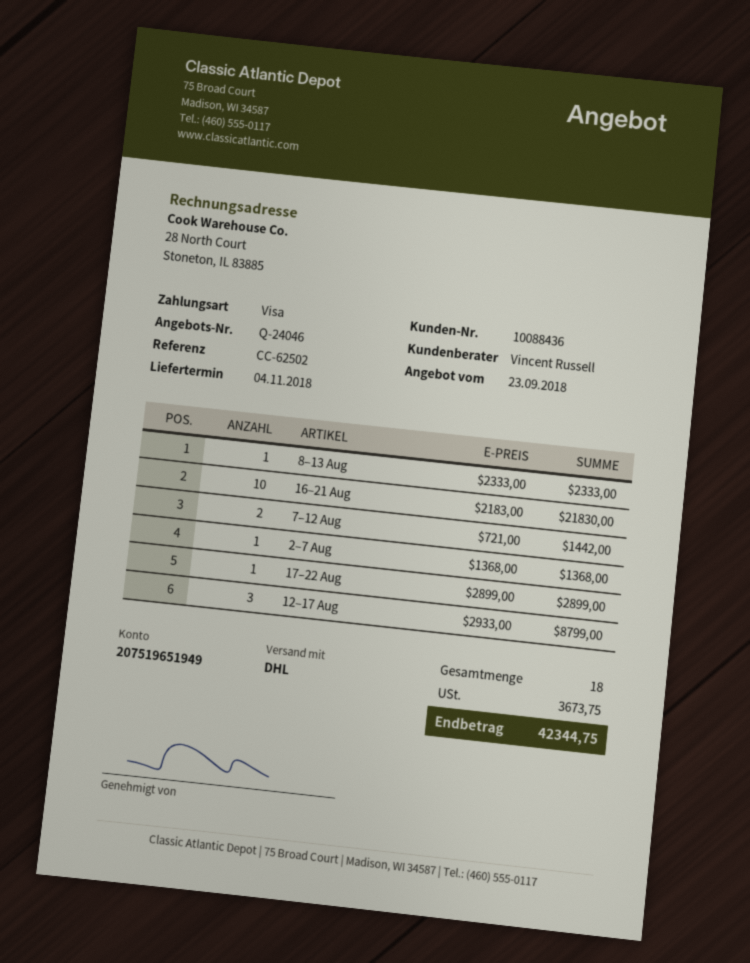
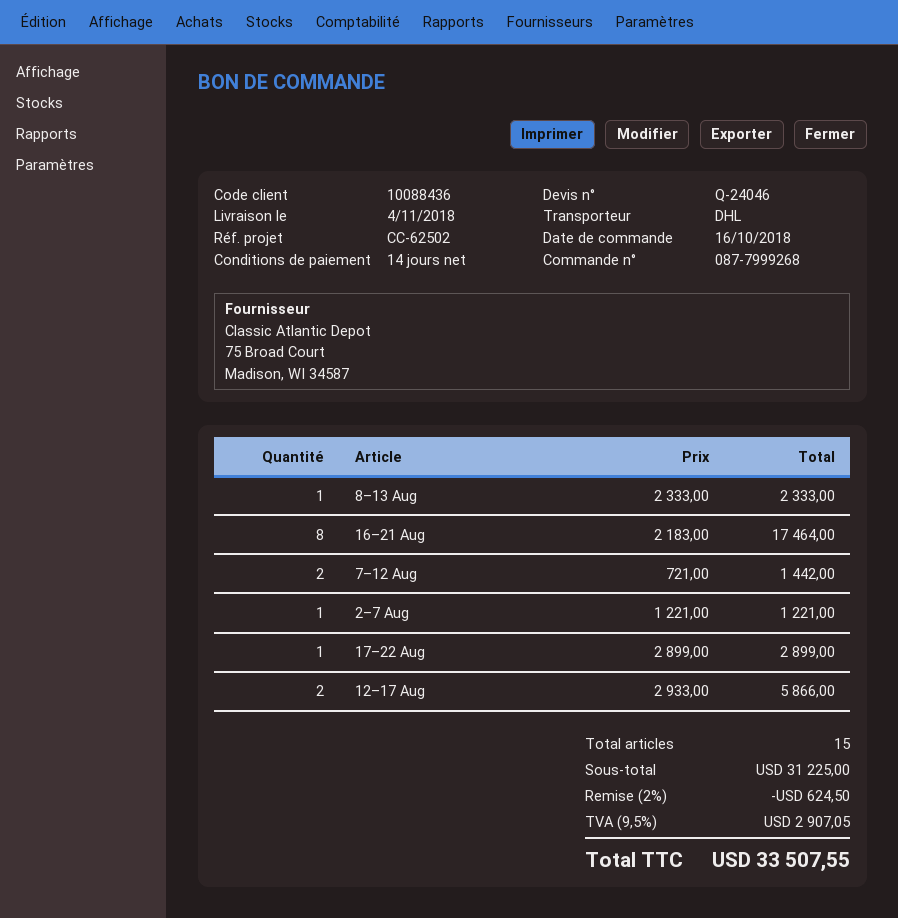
16–21 Aug: 10 x 2183.00 = 21830.00 -> 8 x 2183.00 = 17464.00
2–7 Aug: 1 x 1368.00 = 1368.00 -> 1 x 1221.00 = 1221.00
12–17 Aug: 3 x 2933.00 = 8799.00 -> 2 x 2933.00 = 5866.00
total quantity: 18 -> 15
discount: none -> 2% = 624.50
tax: 3673.75 -> 2907.05
total: 42344.75 -> 33507.55

